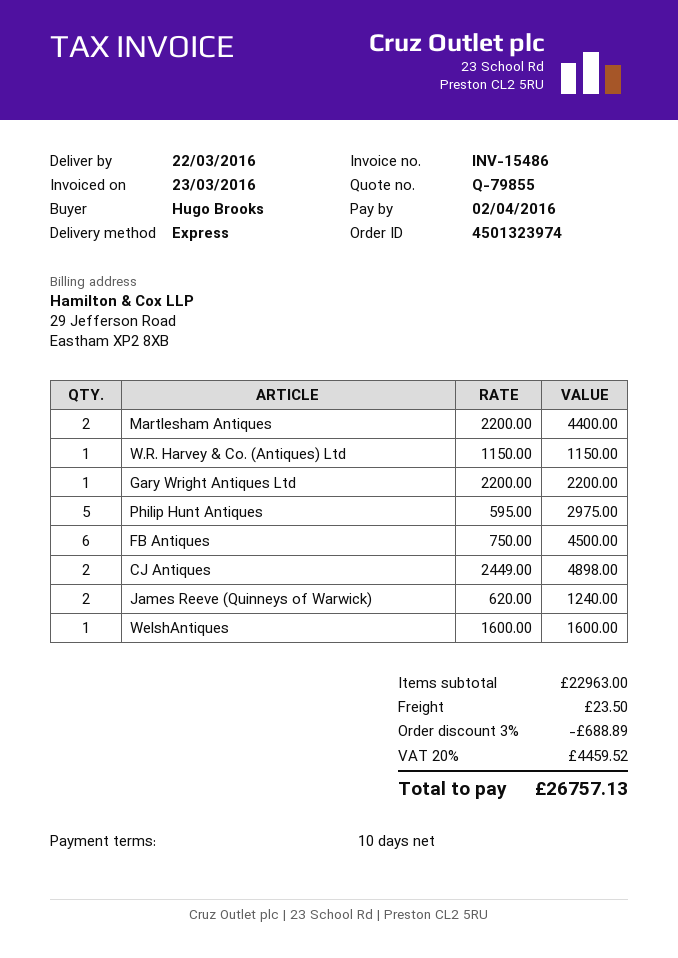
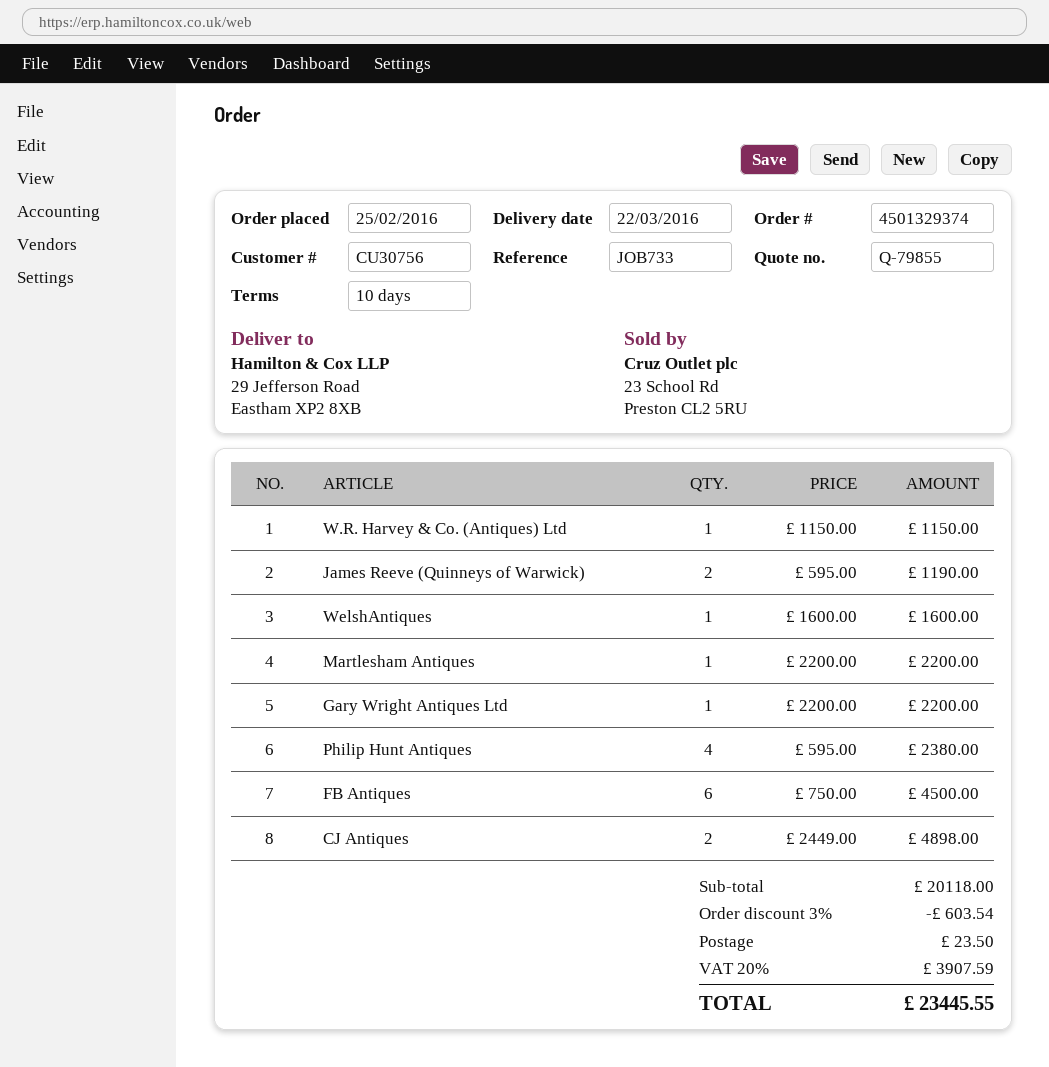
order number: 4501323974 -> 4501329374
Martlesham Antiques: 2 x 2200.00 = 4400.00 -> 1 x 2200.00 = 2200.00
Philip Hunt Antiques: 5 x 595.00 = 2975.00 -> 4 x 595.00 = 2380.00
James Reeve (Quinneys of Warwick): 2 x 620.00 = 1240.00 -> 2 x 595.00 = 1190.00
subtotal: 22963.00 -> 20118.00
discount: 3% = 688.89 -> 3% = 603.54
tax: 20% = 4459.52 -> 20% = 3907.59
total: 26757.13 -> 23445.55

